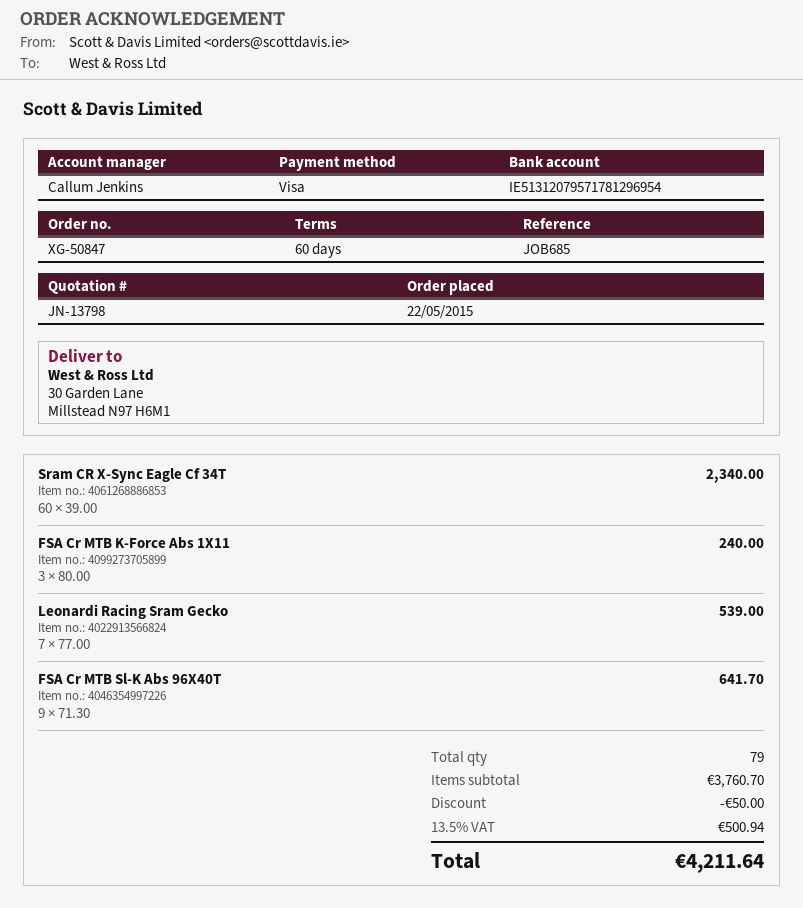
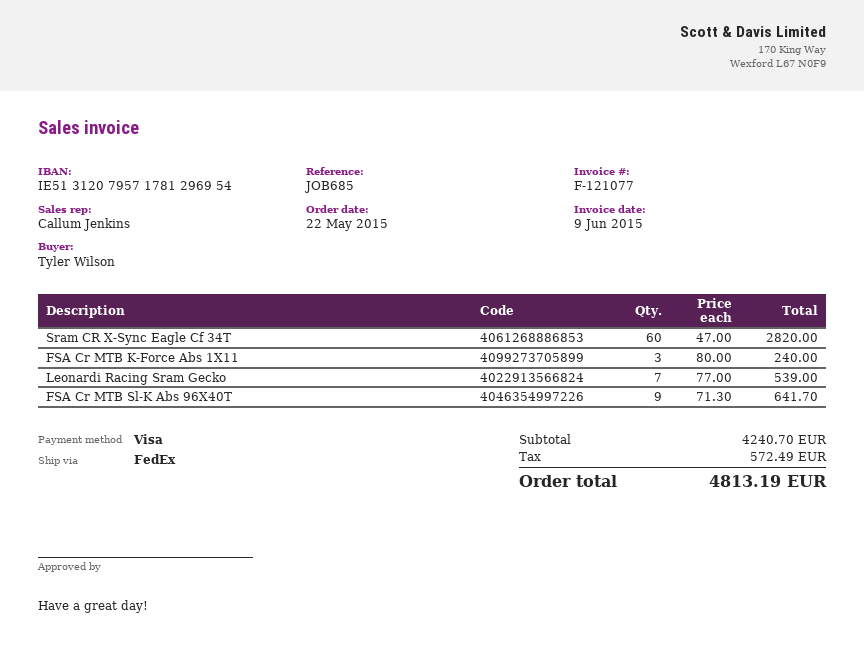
Sram CR X-Sync Eagle Cf 34T: 60 x 39.00 = 2340.00 -> 60 x 47.00 = 2820.00
subtotal: 3760.70 -> 4240.70
discount: 50.00 -> none
tax: 500.94 -> 572.49
total: 4211.64 -> 4813.19

